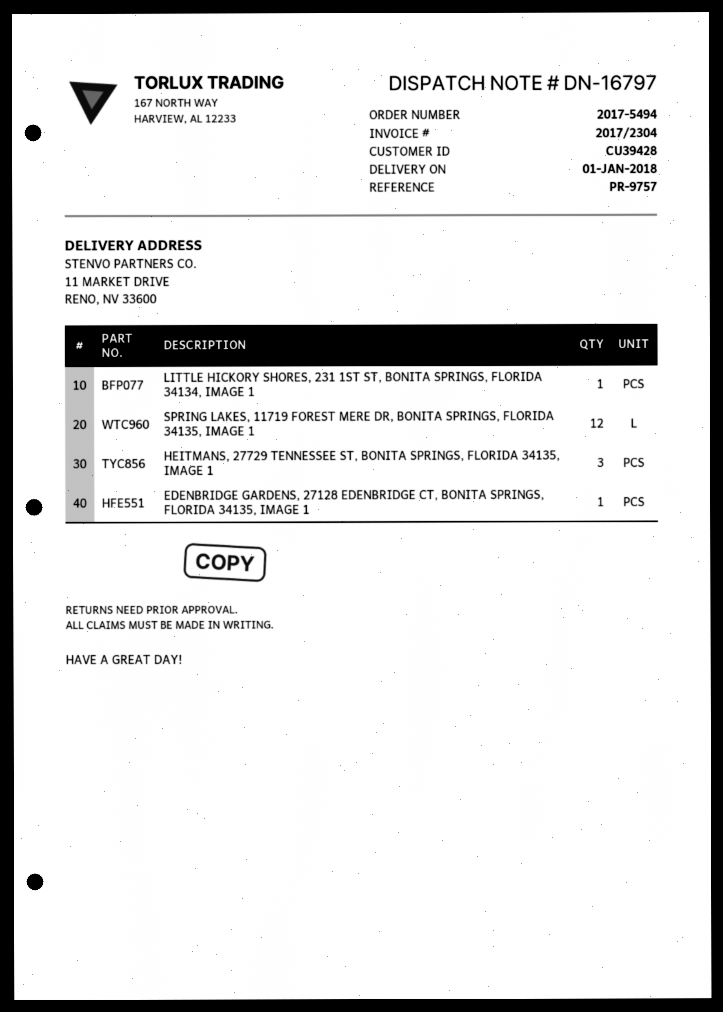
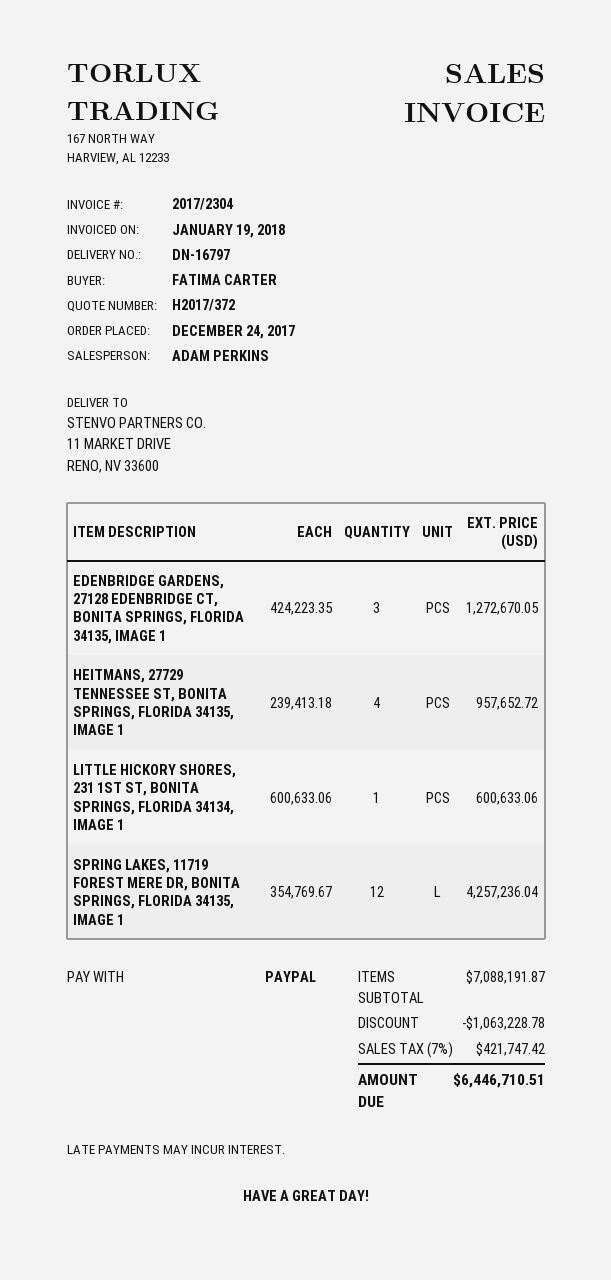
HEITMANS, 27729 TENNESSEE ST, BONITA SPRINGS, FLORIDA 34135, IMAGE 1: 3 -> 4
EDENBRIDGE GARDENS, 27128 EDENBRIDGE CT, BONITA SPRINGS, FLORIDA 34135, IMAGE 1: 1 -> 3

